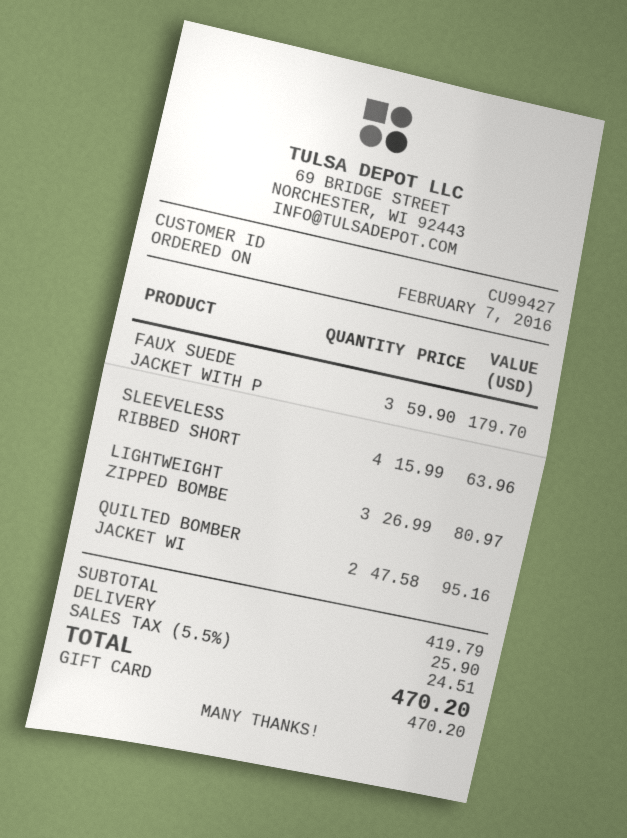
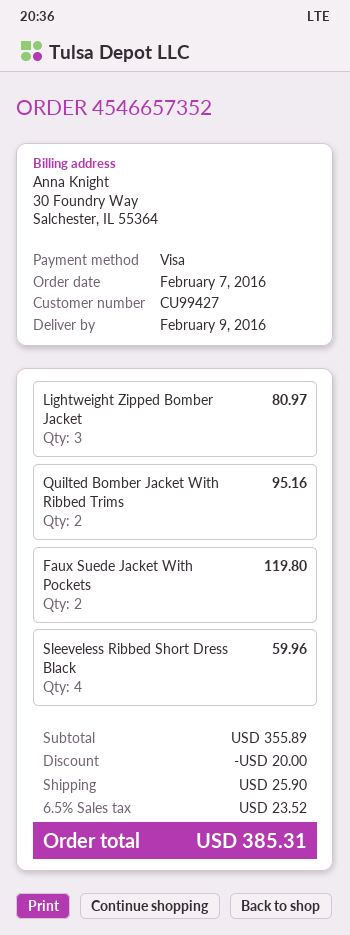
payment method: gift card -> Visa
FAUX SUEDE JACKET WITH P: 3 for 179.70 -> 2 for 119.80
SLEEVELESS RIBBED SHORT: 4 for 63.96 -> 4 for 59.96
subtotal: 419.79 -> 355.89
discount: none -> 20.00
tax: 5.5% = 24.51 -> 6.5% = 23.52
total: 470.20 -> 385.31

